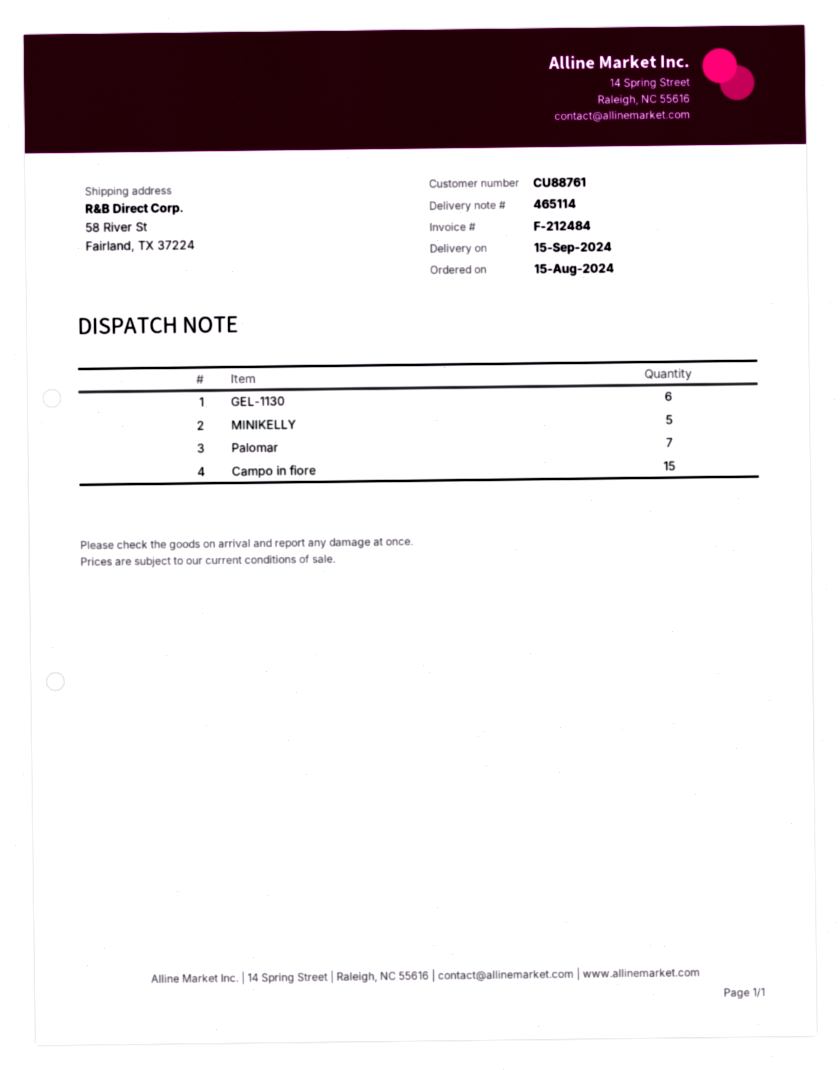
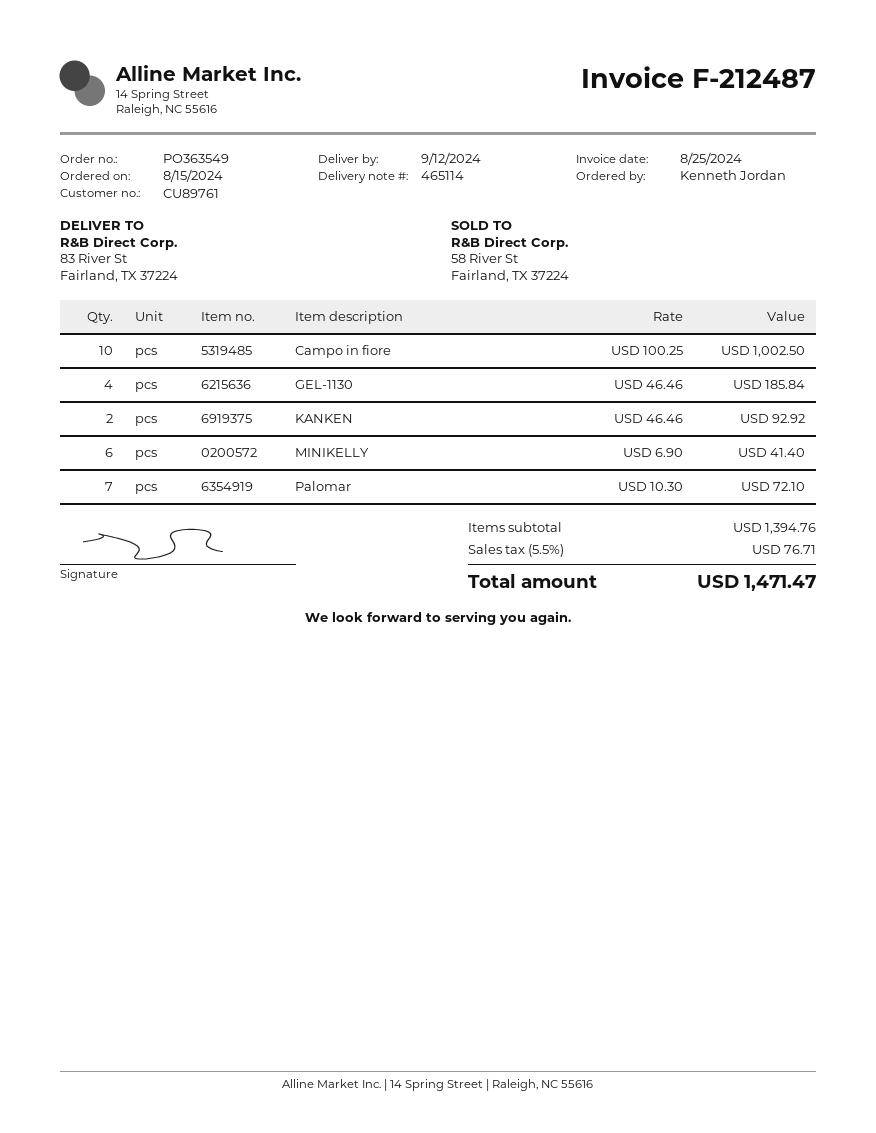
delivery date: 2024-09-15 -> 2024-09-12
invoice number: F-212484 -> F-212487
customer number: CU88761 -> CU89761
ship to: 58 River St, Fairland, TX 37224 -> 83 River St, Fairland, TX 37224
GEL-1130: 6 -> 4
MINIKELLY: 5 -> 6
Campo in fiore: 15 -> 10
KANKEN: none -> 2

